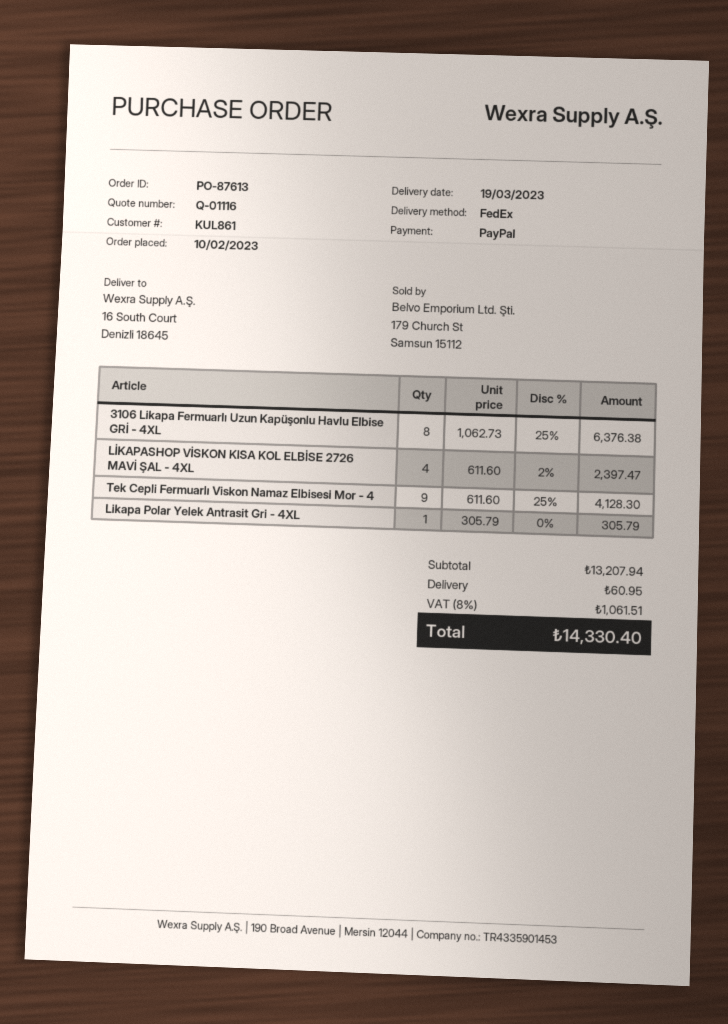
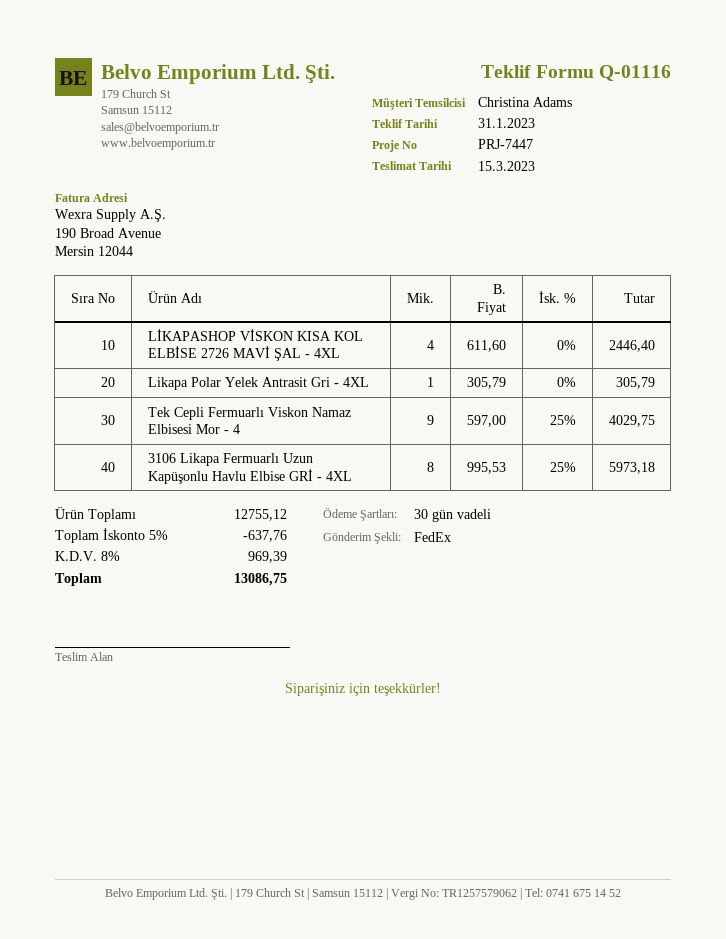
delivery date: 2023-03-19 -> 2023-03-15
3106 Likapa Fermuarlı Uzun Kapüşonlu Havlu Elbise GRİ - 4XL: 8 x 1062.73 - 25% = 6376.38 -> 8 x 995.53 - 25% = 5973.18
LİKAPASHOP VİSKON KISA KOL ELBİSE 2726 MAVİ ŞAL - 4XL: 4 x 611.60 - 2% = 2397.47 -> 4 x 611.60 = 2446.40
Tek Cepli Fermuarlı Viskon Namaz Elbisesi Mor - 4: 9 x 611.60 - 25% = 4128.30 -> 9 x 597.00 - 25% = 4029.75
subtotal: 13207.94 -> 12755.12
discount: none -> 5% = 637.76
shipping: 60.95 -> none
tax: 8% = 1061.51 -> 8% = 969.39
total: 14330.40 -> 13086.75

